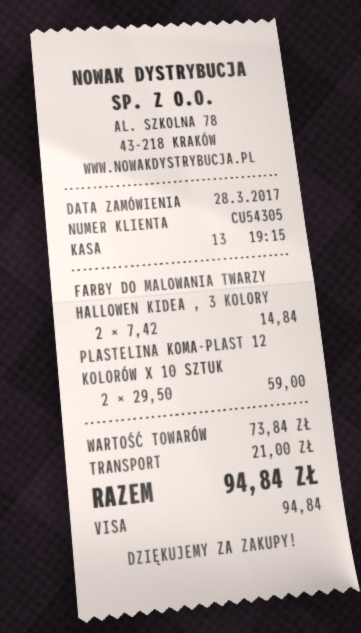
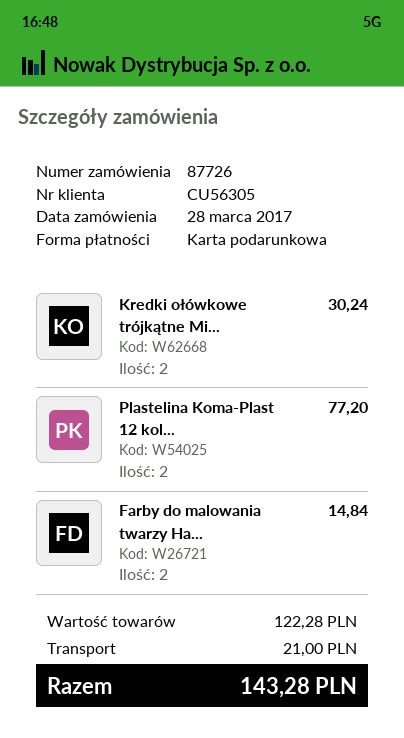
customer number: CU54305 -> CU56305
payment method: Visa -> gift card
PLASTELINA KOMA-PLAST 12 KOLORÓW X 10 SZTUK: 2 for 59.00 -> 2 for 77.20
Kredki ołówkowe trójkątne Mi...: none -> 2 for 30.24
subtotal: 73.84 -> 122.28
total: 94.84 -> 143.28

